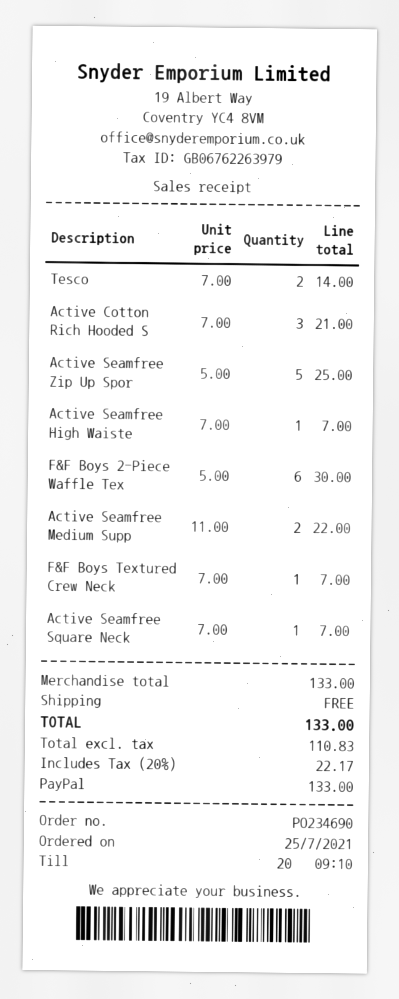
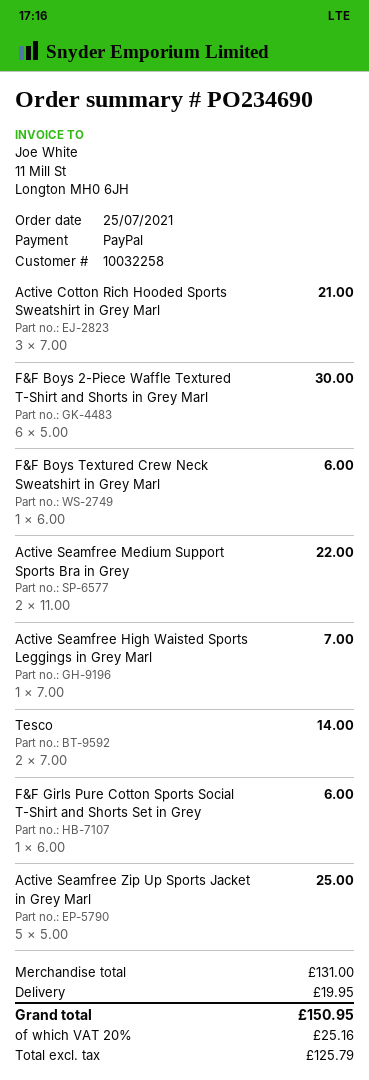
F&F Boys Textured Crew Neck: 1 x 7.00 = 7.00 -> 1 x 6.00 = 6.00
Active Seamfree Square Neck: 1 x 7.00 = 7.00 -> none
F&F Girls Pure Cotton Sports Social T-Shirt and Shorts Set in Grey: none -> 1 x 6.00 = 6.00
subtotal: 133.00 -> 131.00
shipping: 0.00 -> 19.95
net: 110.83 -> 125.79
tax: 20% = 22.17 -> 20% = 25.16
total: 133.00 -> 150.95

